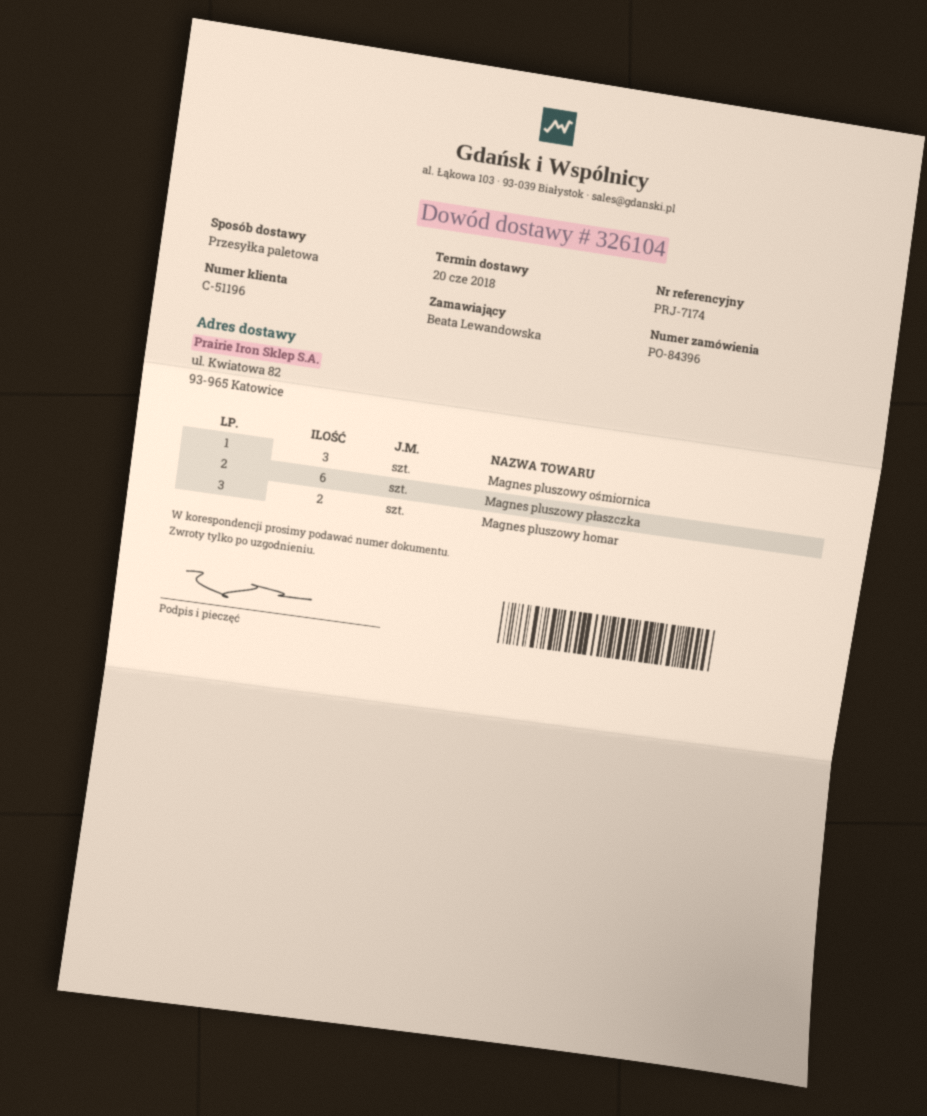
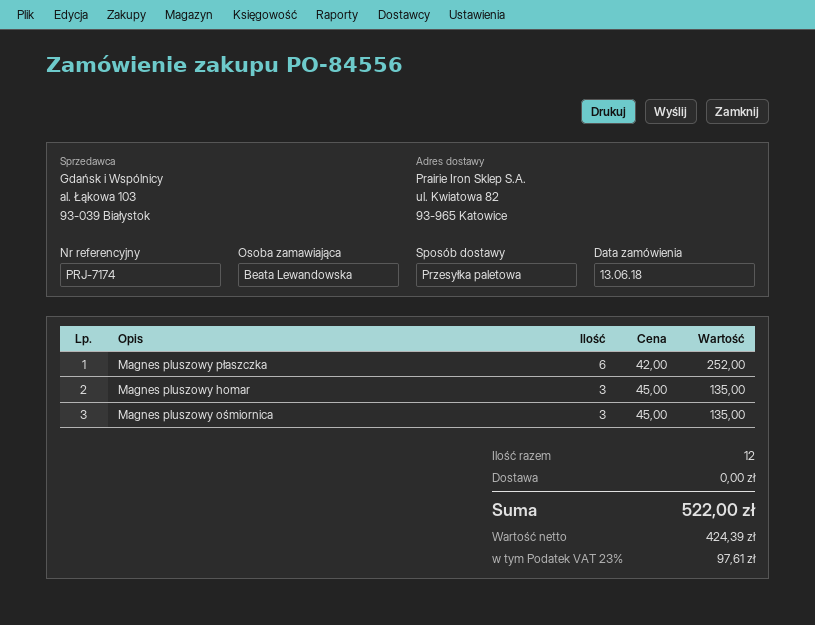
order number: PO-84396 -> PO-84556
Magnes pluszowy homar: 2 -> 3

